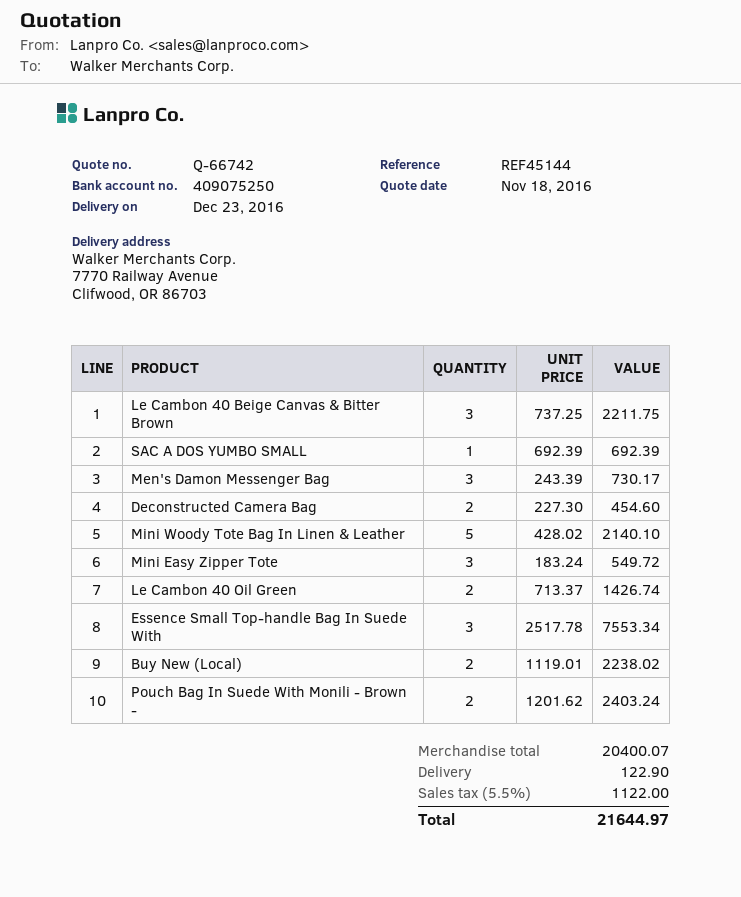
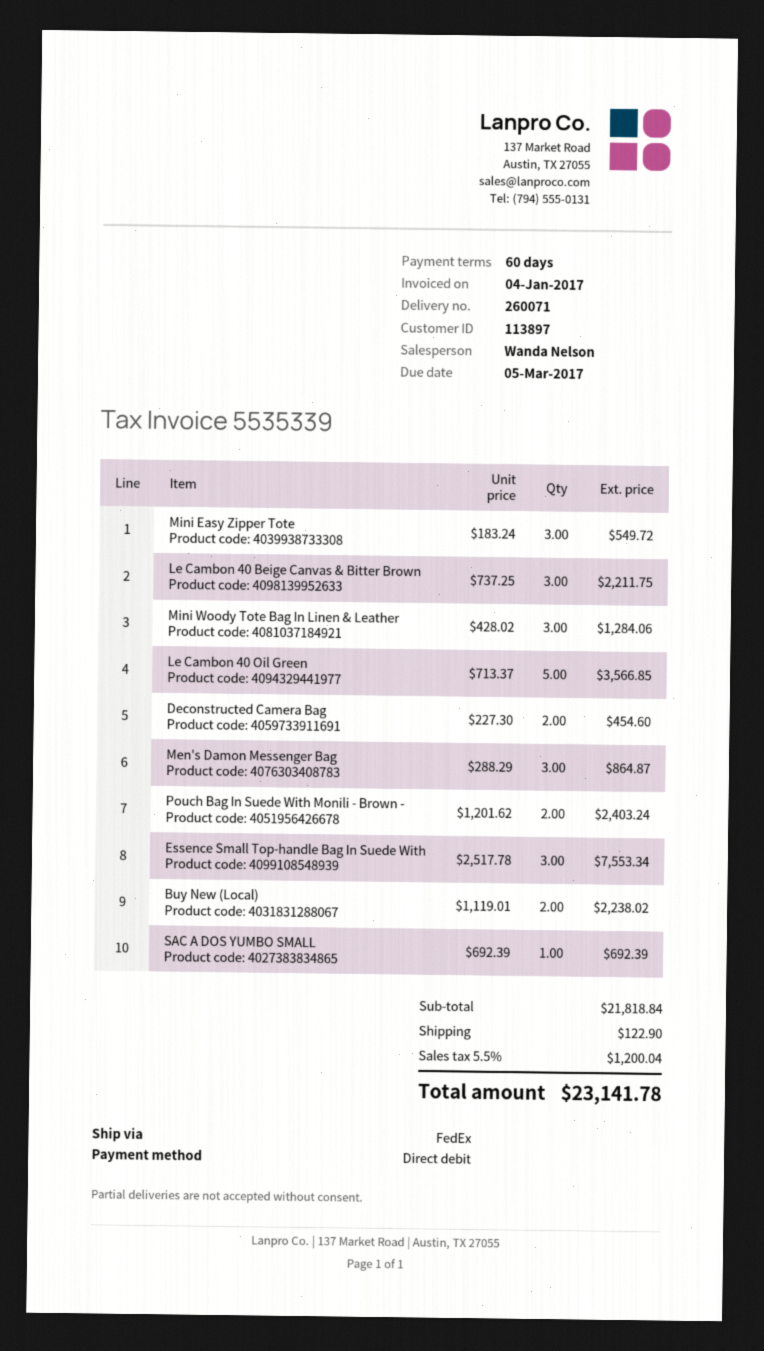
Men's Damon Messenger Bag: 3 x 243.39 = 730.17 -> 3 x 288.29 = 864.87
Mini Woody Tote Bag In Linen & Leather: 5 x 428.02 = 2140.10 -> 3 x 428.02 = 1284.06
Le Cambon 40 Oil Green: 2 x 713.37 = 1426.74 -> 5 x 713.37 = 3566.85
subtotal: 20400.07 -> 21818.84
tax: 5.5% = 1122.00 -> 5.5% = 1200.04
total: 21644.97 -> 23141.78

